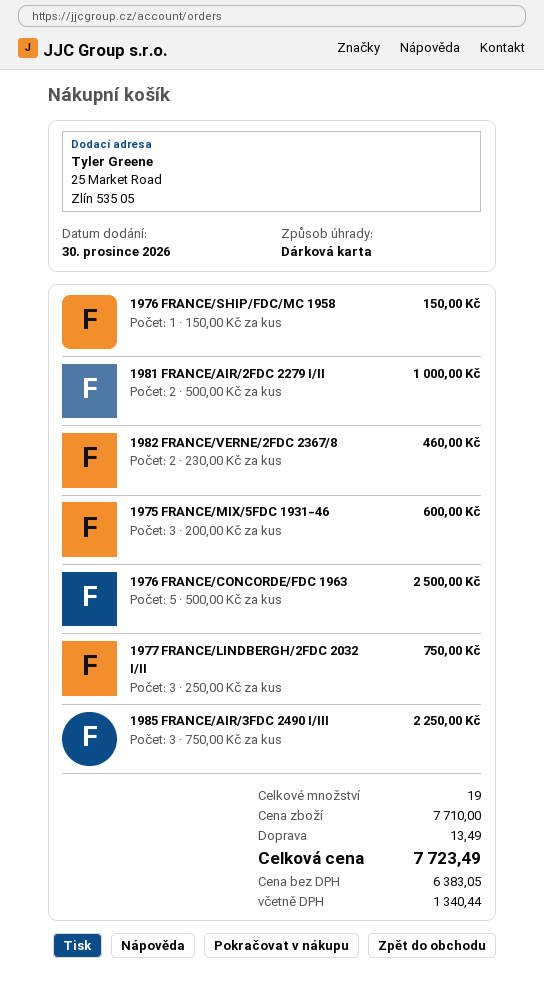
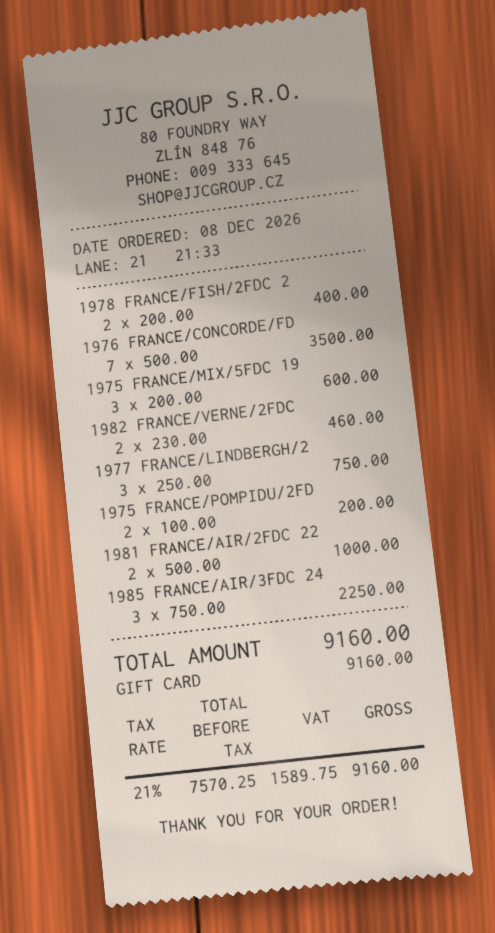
1976 FRANCE/SHIP/FDC/MC 1958: 1 x 150.00 = 150.00 -> none
1976 FRANCE/CONCORDE/FDC 1963: 5 x 500.00 = 2500.00 -> 7 x 500.00 = 3500.00
1978 FRANCE/FISH/2FDC 2: none -> 2 x 200.00 = 400.00
1975 FRANCE/POMPIDU/2FD: none -> 2 x 100.00 = 200.00
shipping: 13.49 -> none
net: 6383.05 -> 7570.25
tax: 1340.44 -> 1589.75
total: 7723.49 -> 9160.00

